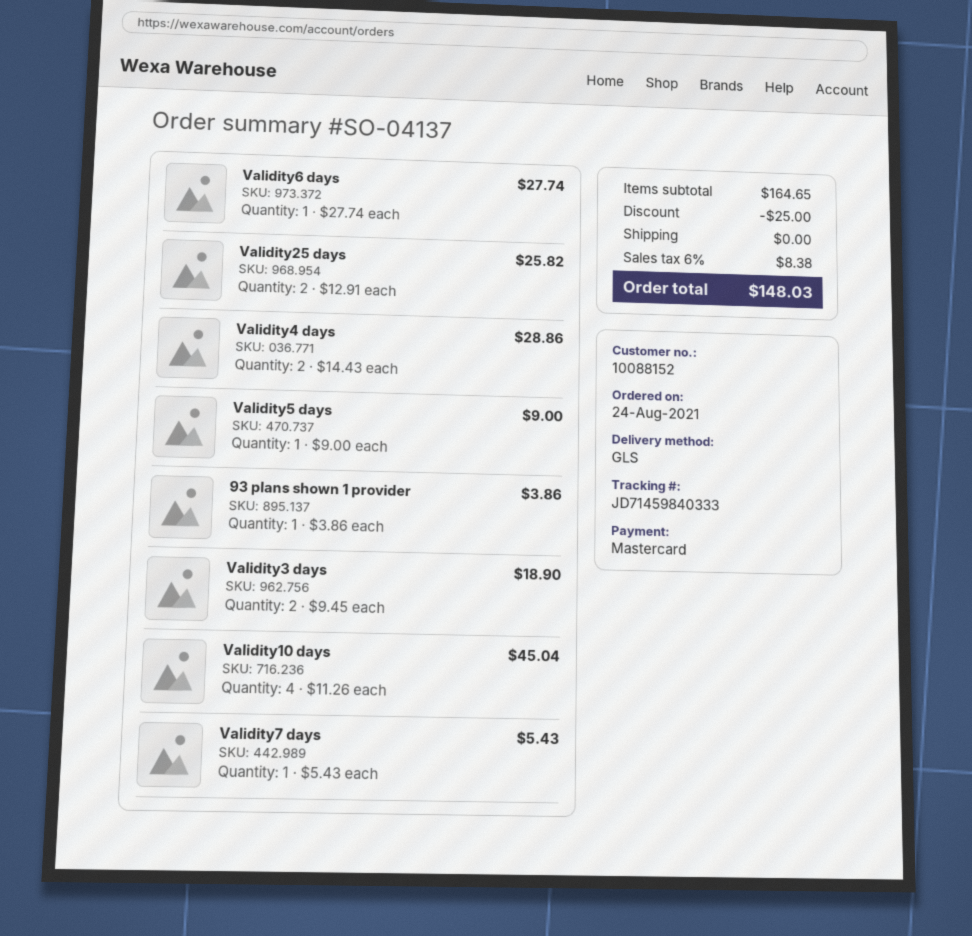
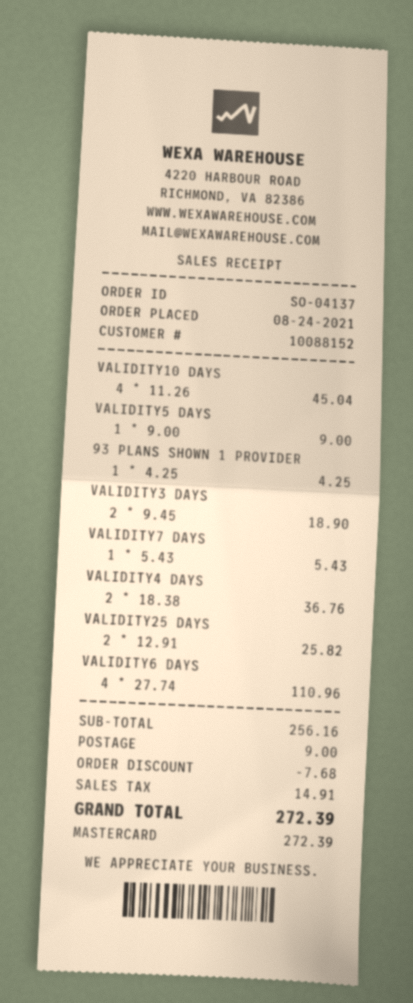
Validity6 days: 1 x 27.74 = 27.74 -> 4 x 27.74 = 110.96
Validity4 days: 2 x 14.43 = 28.86 -> 2 x 18.38 = 36.76
93 plans shown 1 provider: 1 x 3.86 = 3.86 -> 1 x 4.25 = 4.25
subtotal: 164.65 -> 256.16
discount: 25.00 -> 7.68
shipping: 0.00 -> 9.00
tax: 8.38 -> 14.91
total: 148.03 -> 272.39

